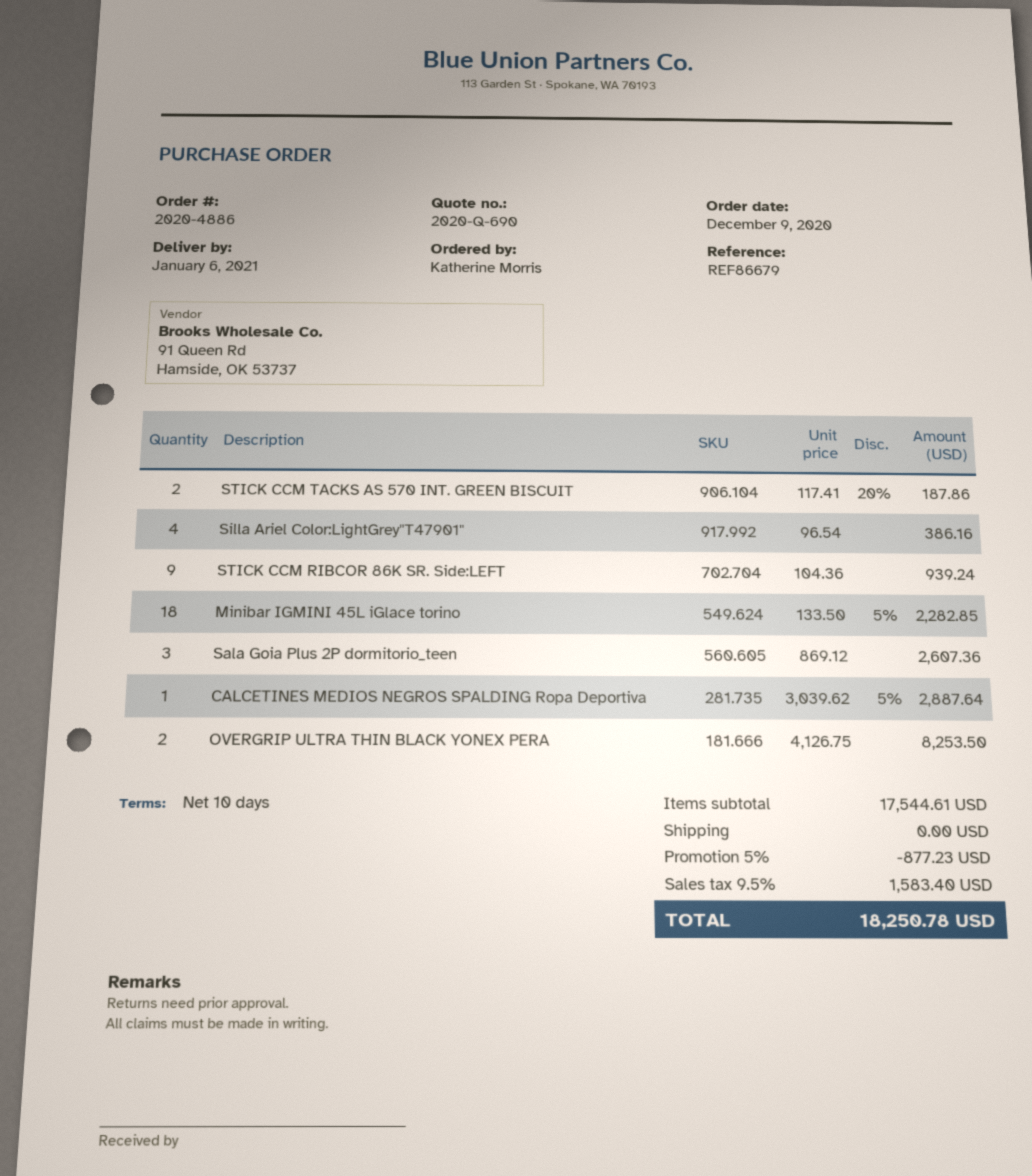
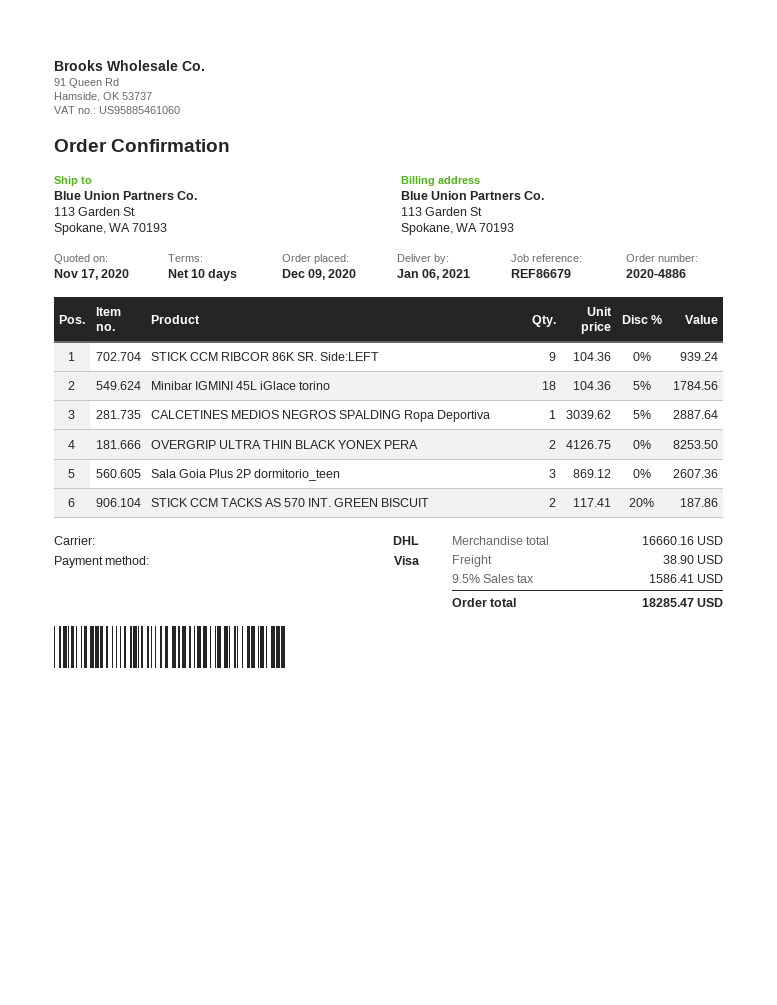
Silla Ariel Color:LightGrey"T47901": 4 x 96.54 = 386.16 -> none
Minibar IGMINI 45L iGlace torino: 18 x 133.50 - 5% = 2282.85 -> 18 x 104.36 - 5% = 1784.56
subtotal: 17544.61 -> 16660.16
discount: 5% = 877.23 -> none
shipping: 0.00 -> 38.90
tax: 9.5% = 1583.40 -> 9.5% = 1586.41
total: 18250.78 -> 18285.47

